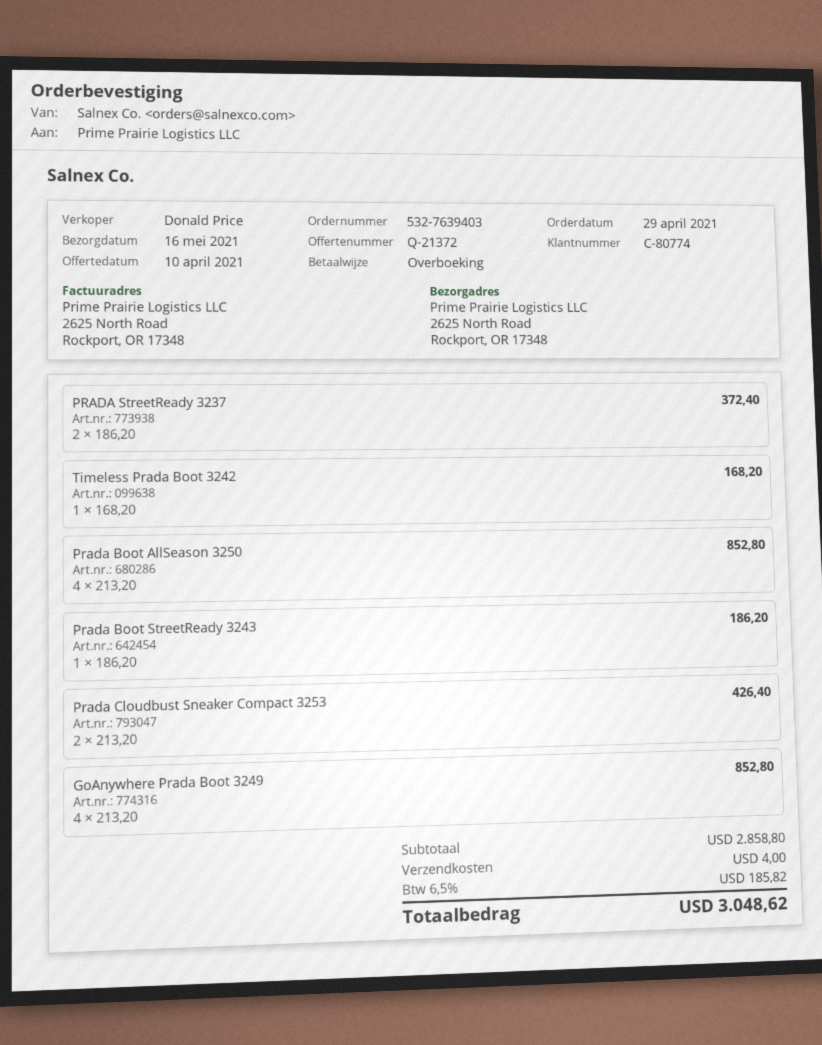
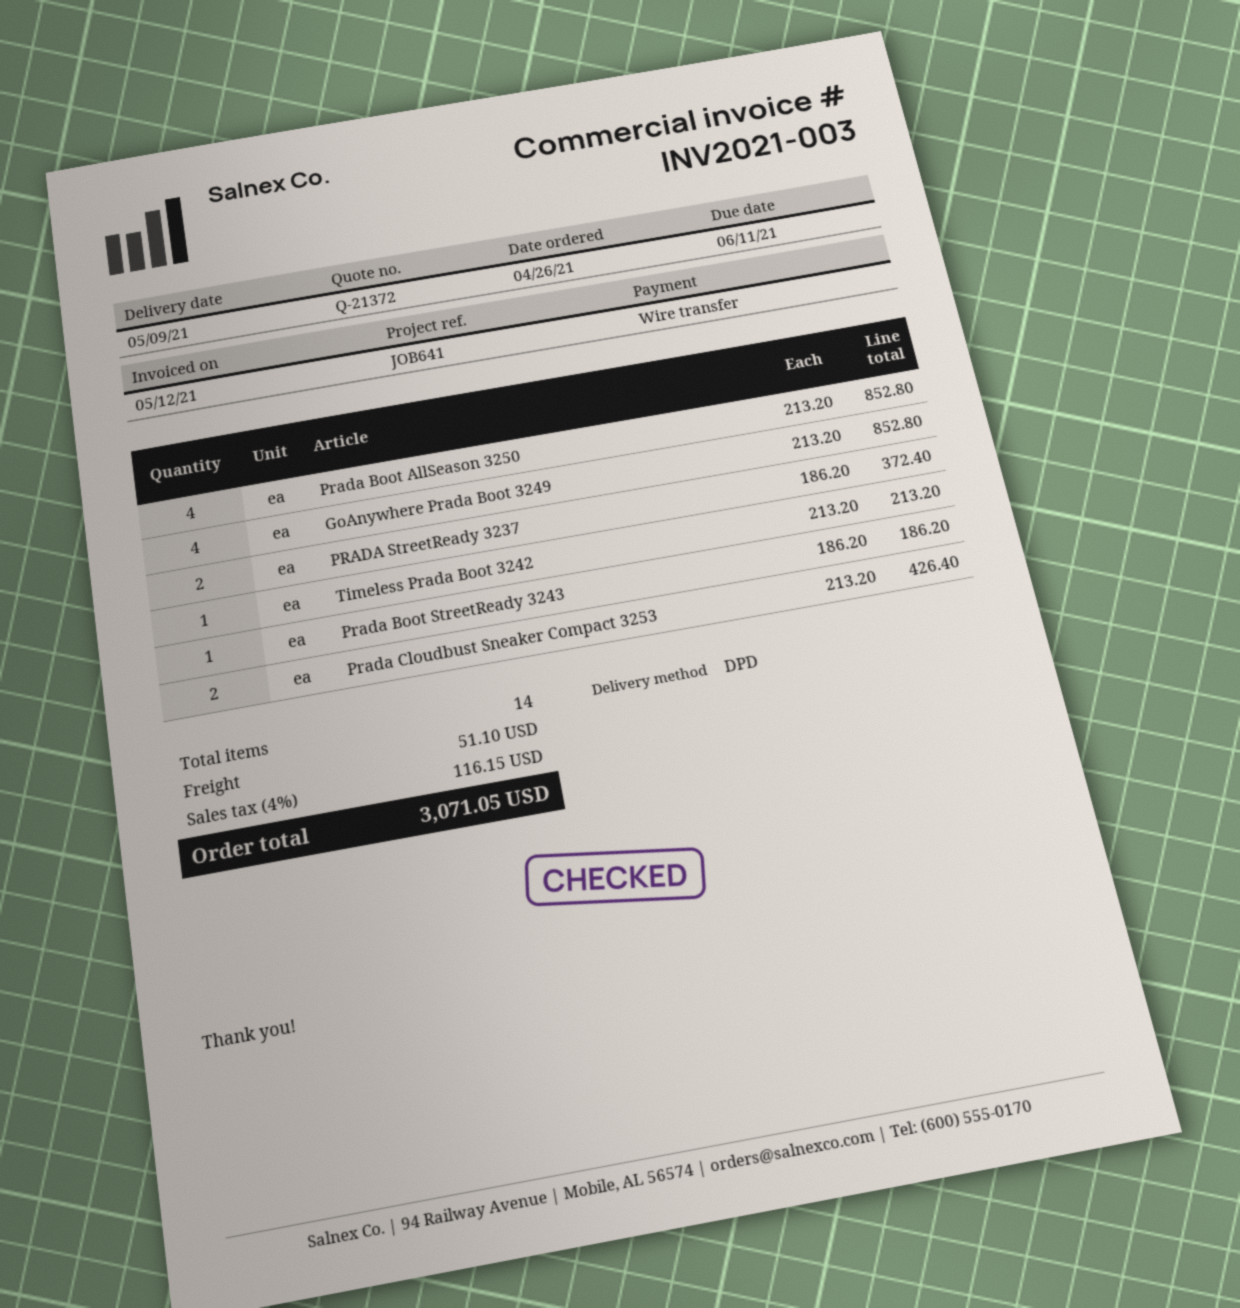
order date: 2021-04-29 -> 2021-04-26
delivery date: 2021-05-16 -> 2021-05-09
Timeless Prada Boot 3242: 1 x 168.20 = 168.20 -> 1 x 213.20 = 213.20
shipping: 4.00 -> 51.10
tax: 6.5% = 185.82 -> 4% = 116.15
total: 3048.62 -> 3071.05

